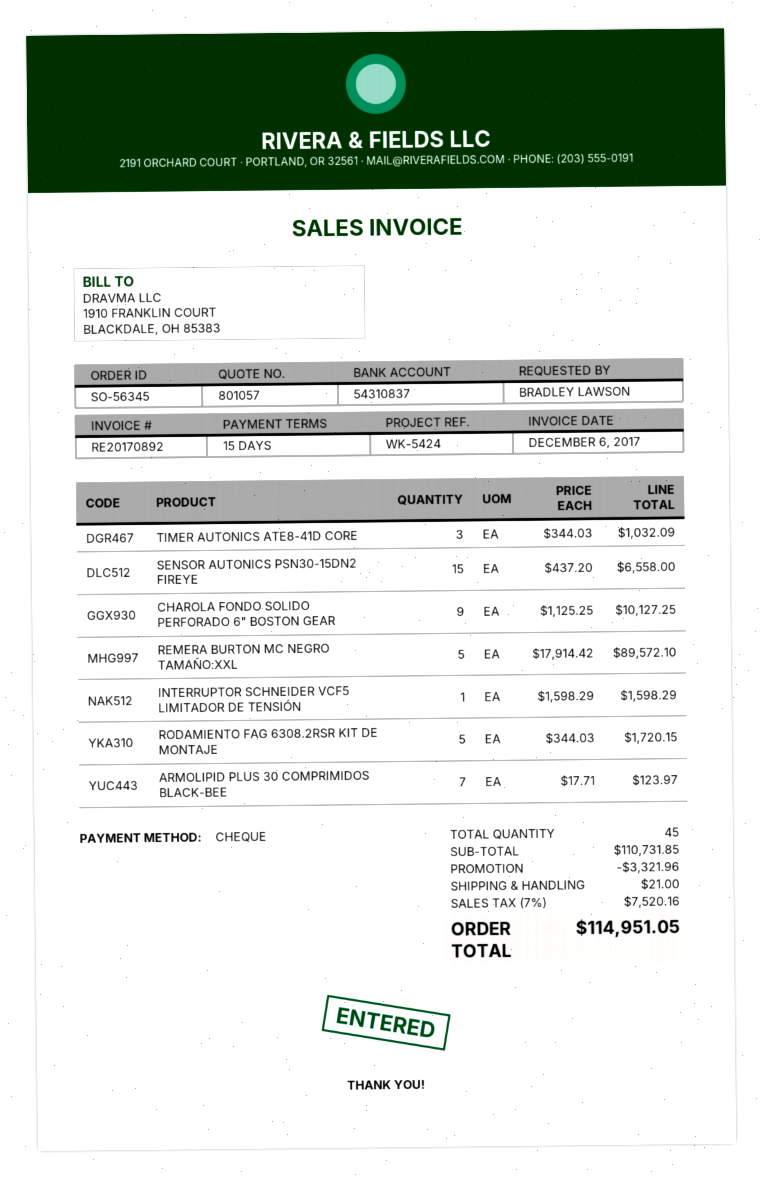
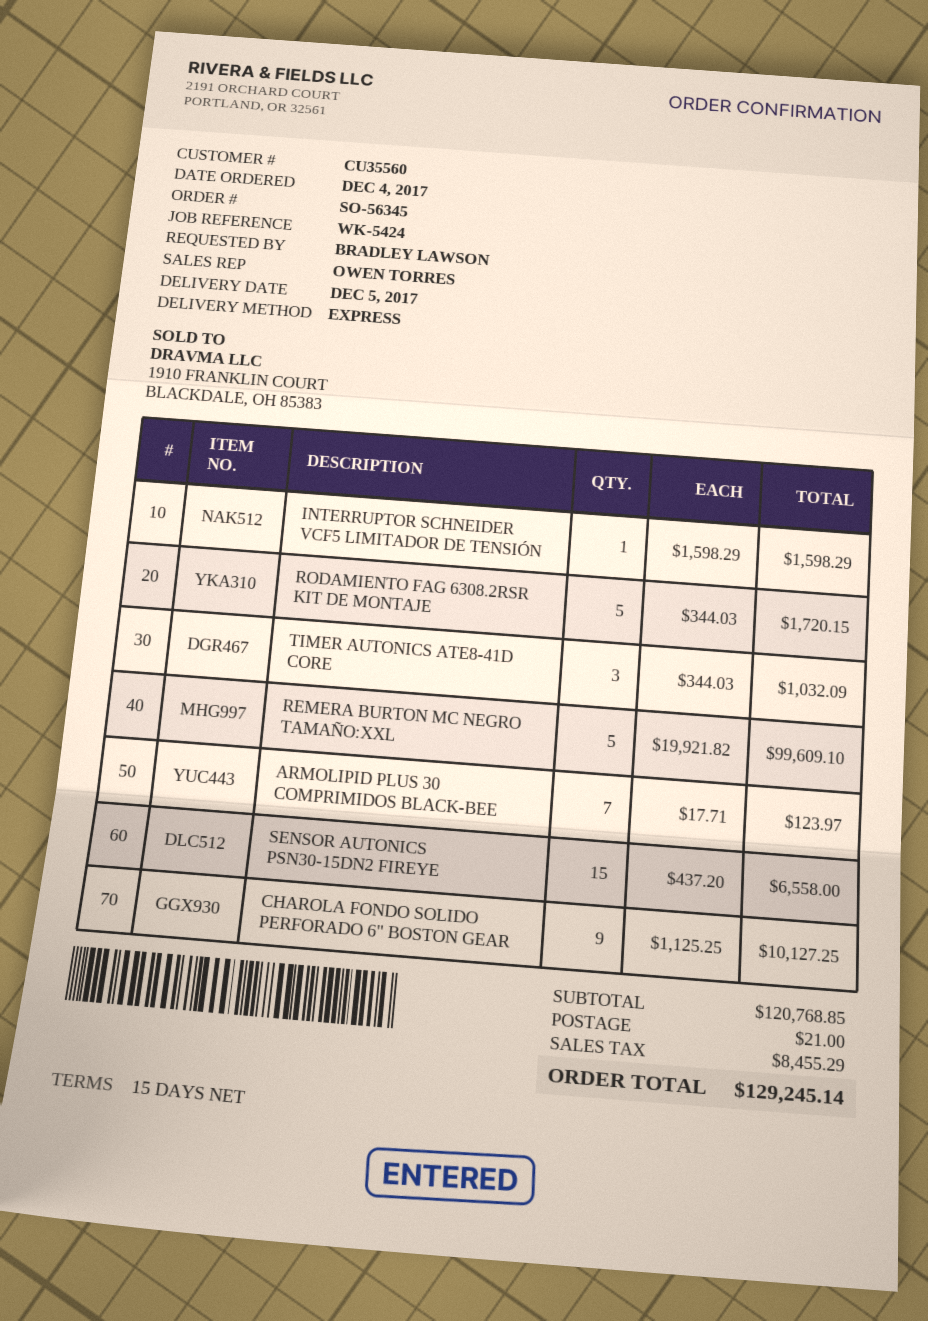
REMERA BURTON MC NEGRO TAMAÑO:XXL: 5 x 17914.42 = 89572.10 -> 5 x 19921.82 = 99609.10
subtotal: 110731.85 -> 120768.85
discount: 3321.96 -> none
tax: 7520.16 -> 8455.29
total: 114951.05 -> 129245.14

